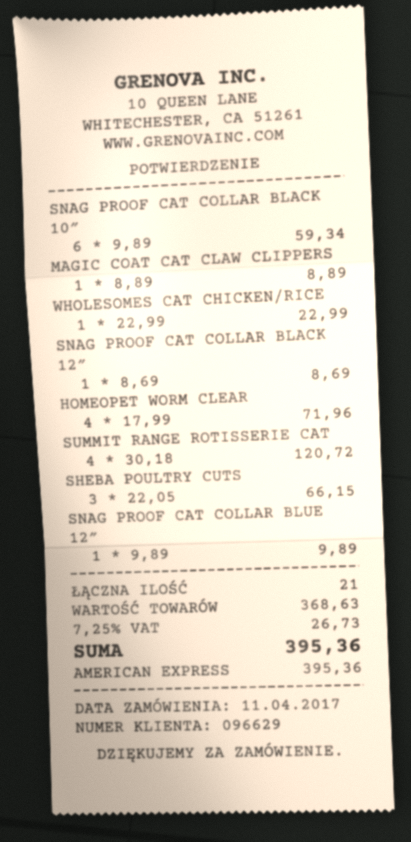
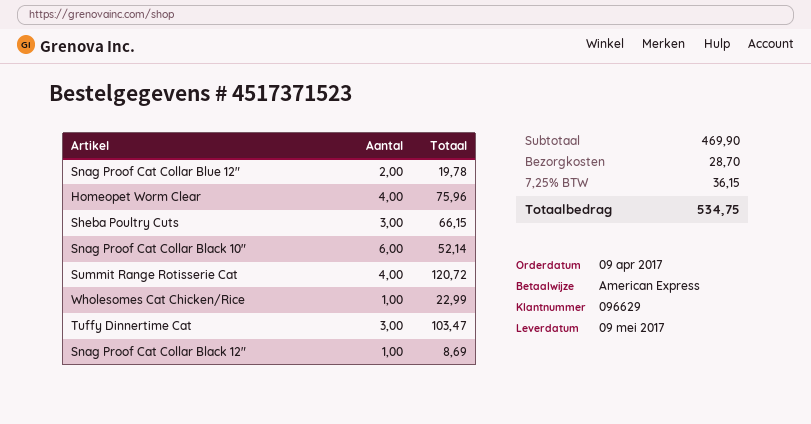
order date: 2017-04-11 -> 2017-04-09
SNAG PROOF CAT COLLAR BLACK 10″: 6 for 59.34 -> 6 for 52.14
MAGIC COAT CAT CLAW CLIPPERS: 1 for 8.89 -> none
HOMEOPET WORM CLEAR: 4 for 71.96 -> 4 for 75.96
SNAG PROOF CAT COLLAR BLUE 12″: 1 for 9.89 -> 2 for 19.78
Tuffy Dinnertime Cat: none -> 3 for 103.47
subtotal: 368.63 -> 469.90
shipping: none -> 28.70
tax: 7.25% = 26.73 -> 7.25% = 36.15
total: 395.36 -> 534.75

